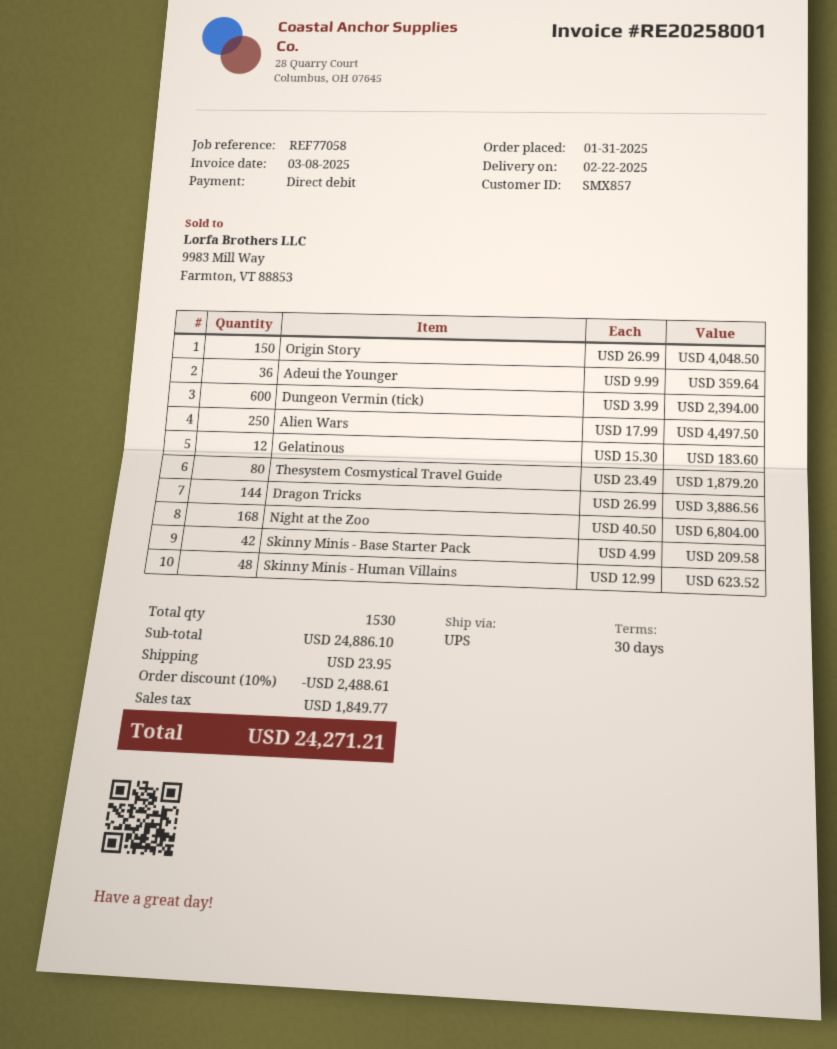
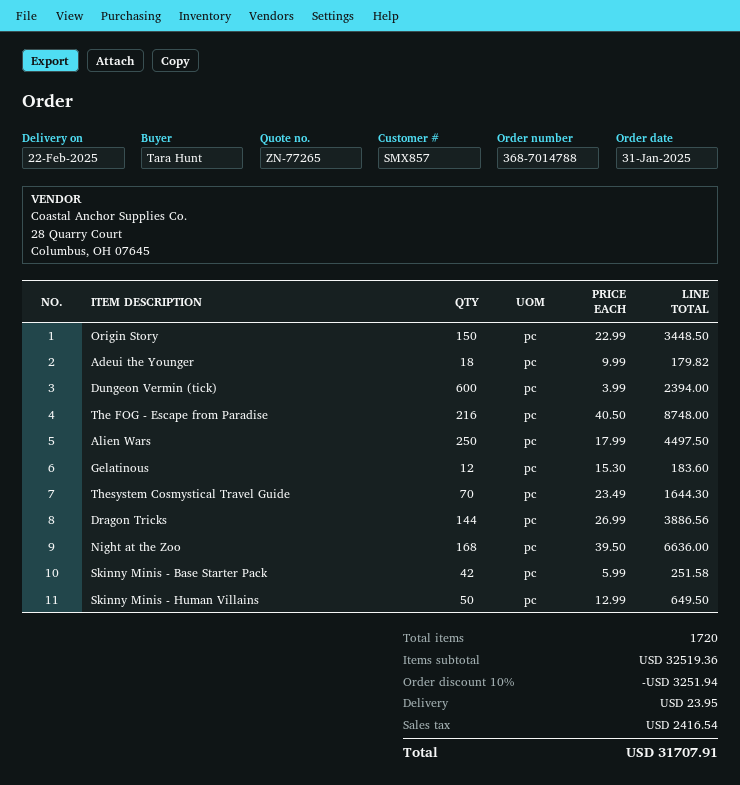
Origin Story: 150 x 26.99 = 4048.50 -> 150 x 22.99 = 3448.50
Adeui the Younger: 36 x 9.99 = 359.64 -> 18 x 9.99 = 179.82
Thesystem Cosmystical Travel Guide: 80 x 23.49 = 1879.20 -> 70 x 23.49 = 1644.30
Night at the Zoo: 168 x 40.50 = 6804.00 -> 168 x 39.50 = 6636.00
Skinny Minis - Base Starter Pack: 42 x 4.99 = 209.58 -> 42 x 5.99 = 251.58
Skinny Minis - Human Villains: 48 x 12.99 = 623.52 -> 50 x 12.99 = 649.50
The FOG - Escape from Paradise: none -> 216 x 40.50 = 8748.00
total quantity: 1530 -> 1720
subtotal: 24886.10 -> 32519.36
discount: 10% = 2488.61 -> 10% = 3251.94
tax: 1849.77 -> 2416.54
total: 24271.21 -> 31707.91

